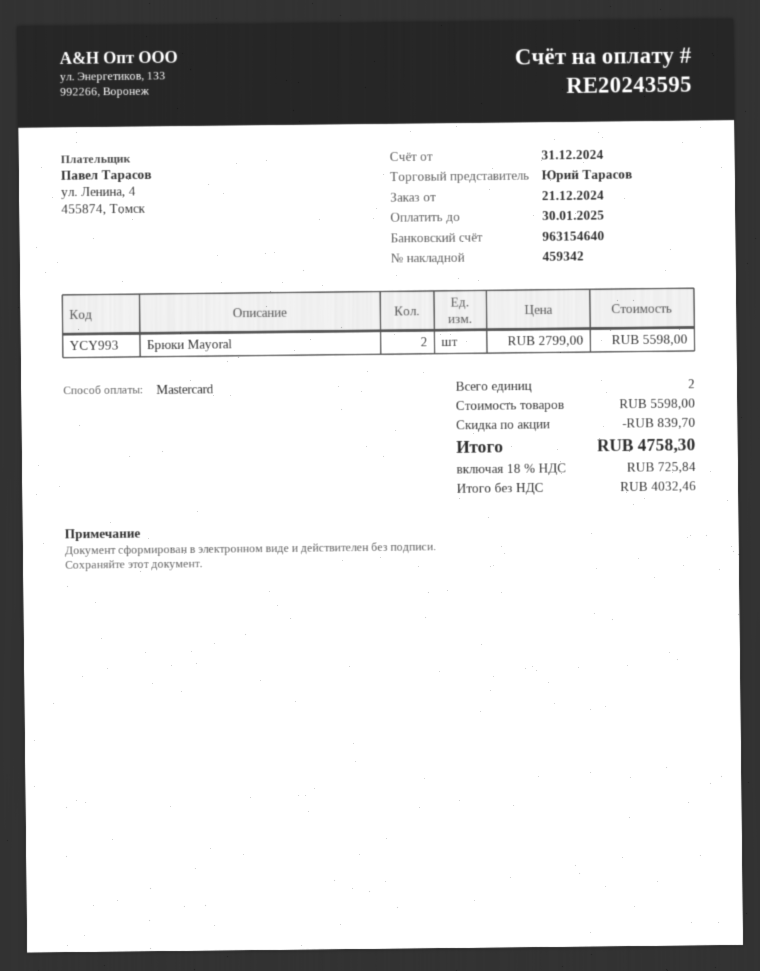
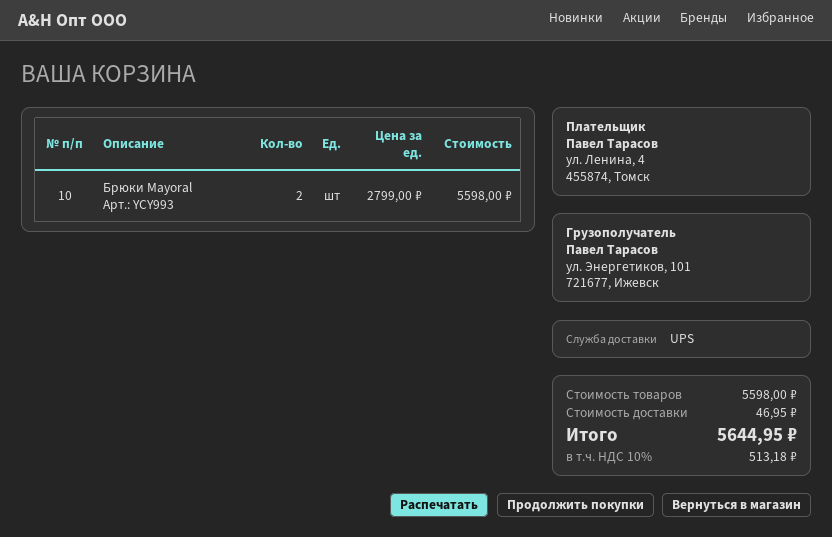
discount: 839.70 -> none
shipping: none -> 46.95
tax: 18% = 725.84 -> 10% = 513.18
total: 4758.30 -> 5644.95

